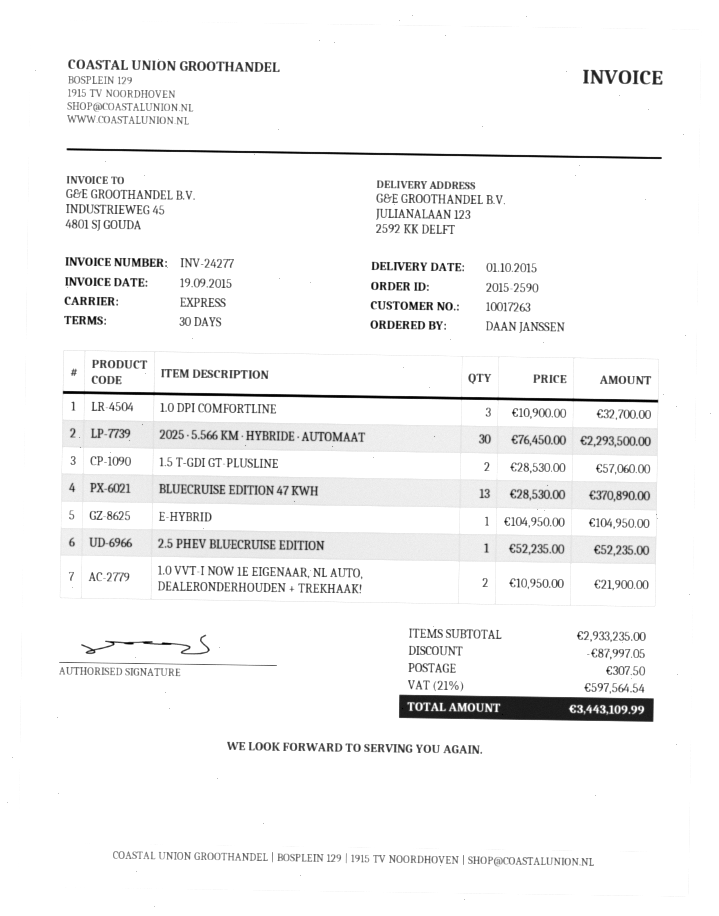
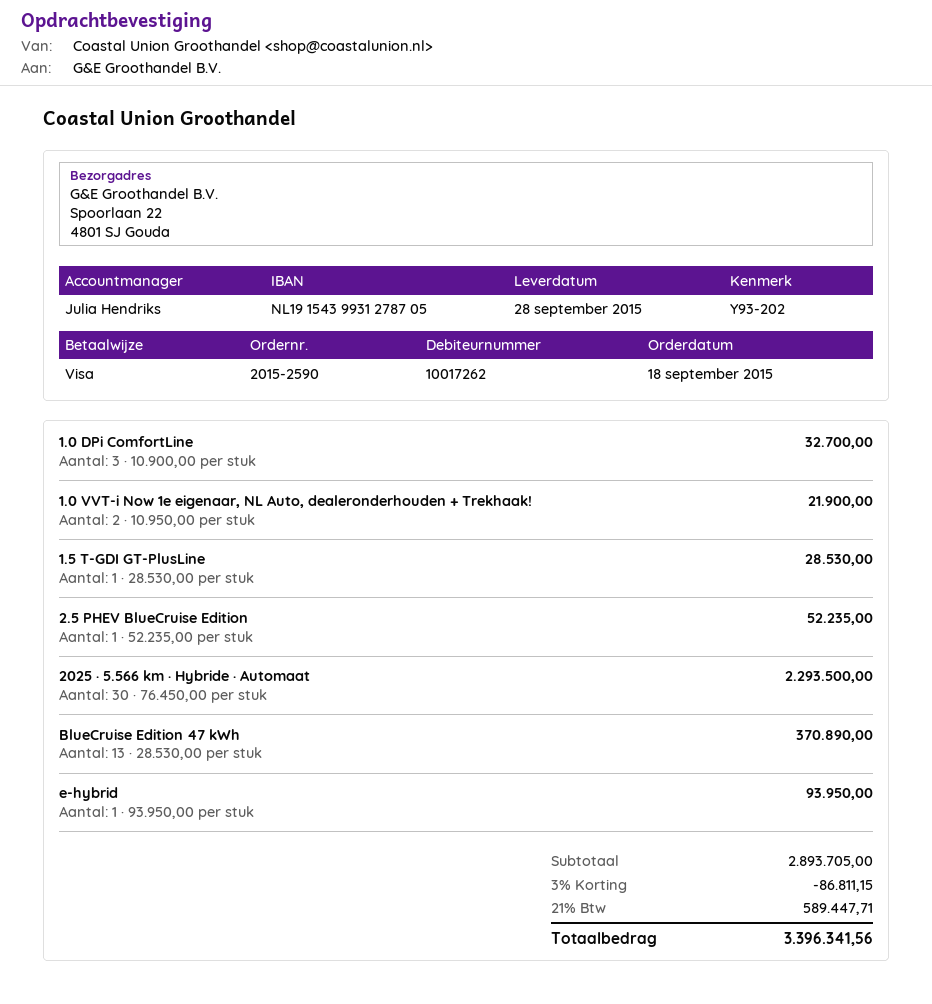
delivery date: 2015-10-01 -> 2015-09-28
customer number: 10017263 -> 10017262
ship to: JULIANALAAN 123, 2592 KK DELFT -> Spoorlaan 22, 4801 SJ Gouda
1.5 T-GDI GT-PLUSLINE: 2 x 28530.00 = 57060.00 -> 1 x 28530.00 = 28530.00
E-HYBRID: 1 x 104950.00 = 104950.00 -> 1 x 93950.00 = 93950.00
subtotal: 2933235.00 -> 2893705.00
discount: 87997.05 -> 86811.15
shipping: 307.50 -> none
tax: 21% = 597564.54 -> 21% = 589447.71
total: 3443109.99 -> 3396341.56

